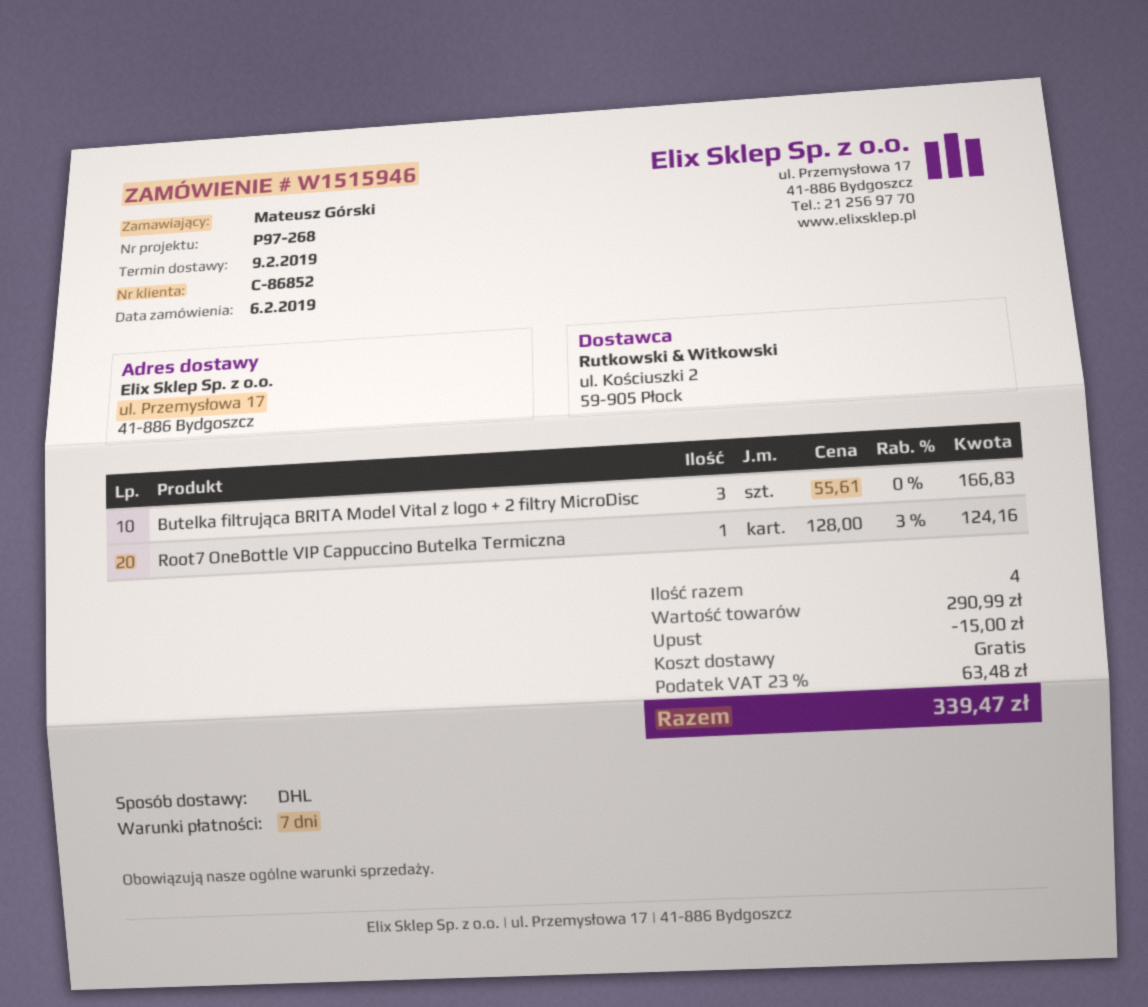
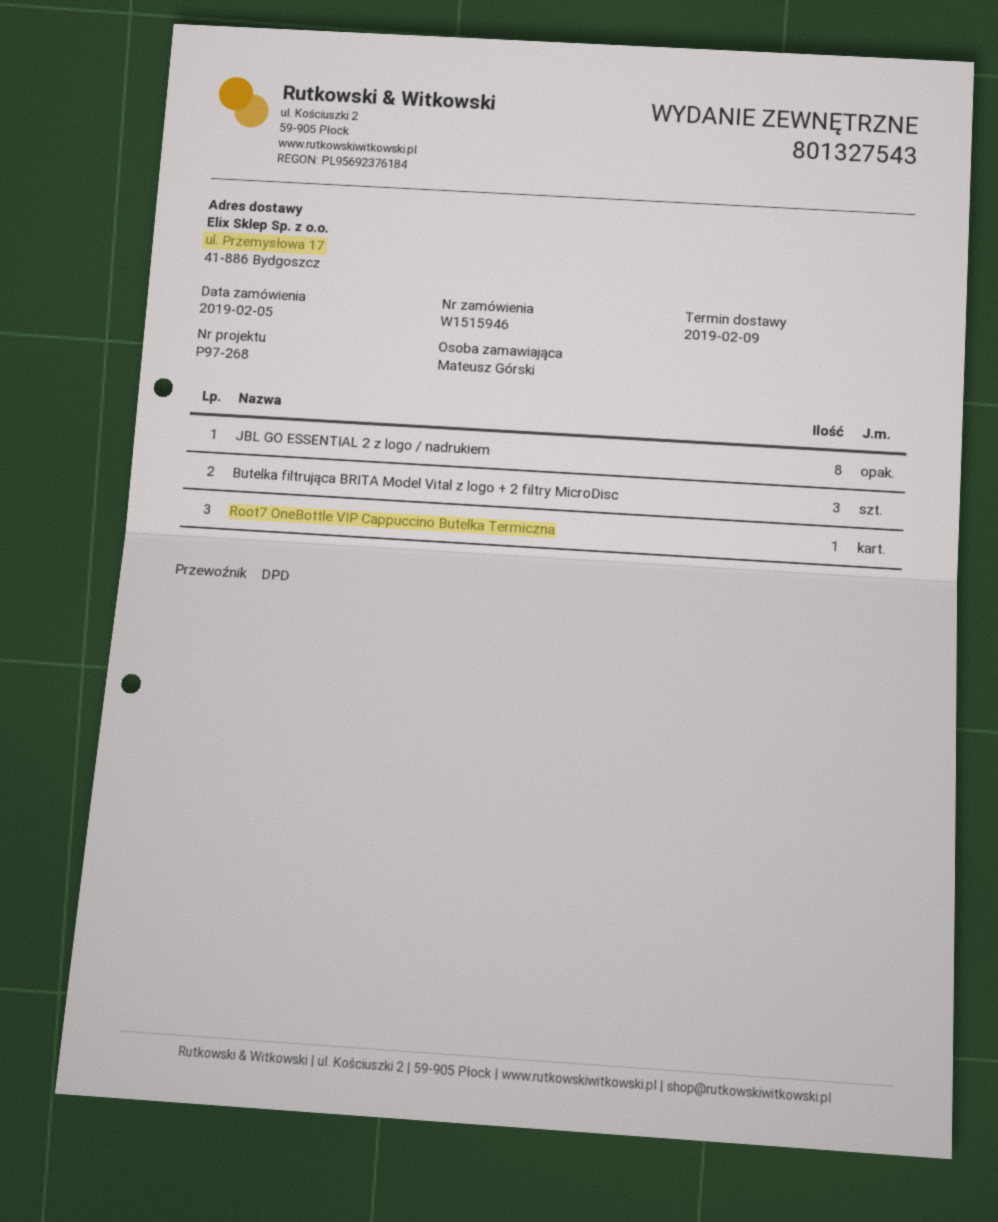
order date: 2019-02-06 -> 2019-02-05
shipping method: DHL -> DPD
JBL GO ESSENTIAL 2 z logo / nadrukiem: none -> 8

